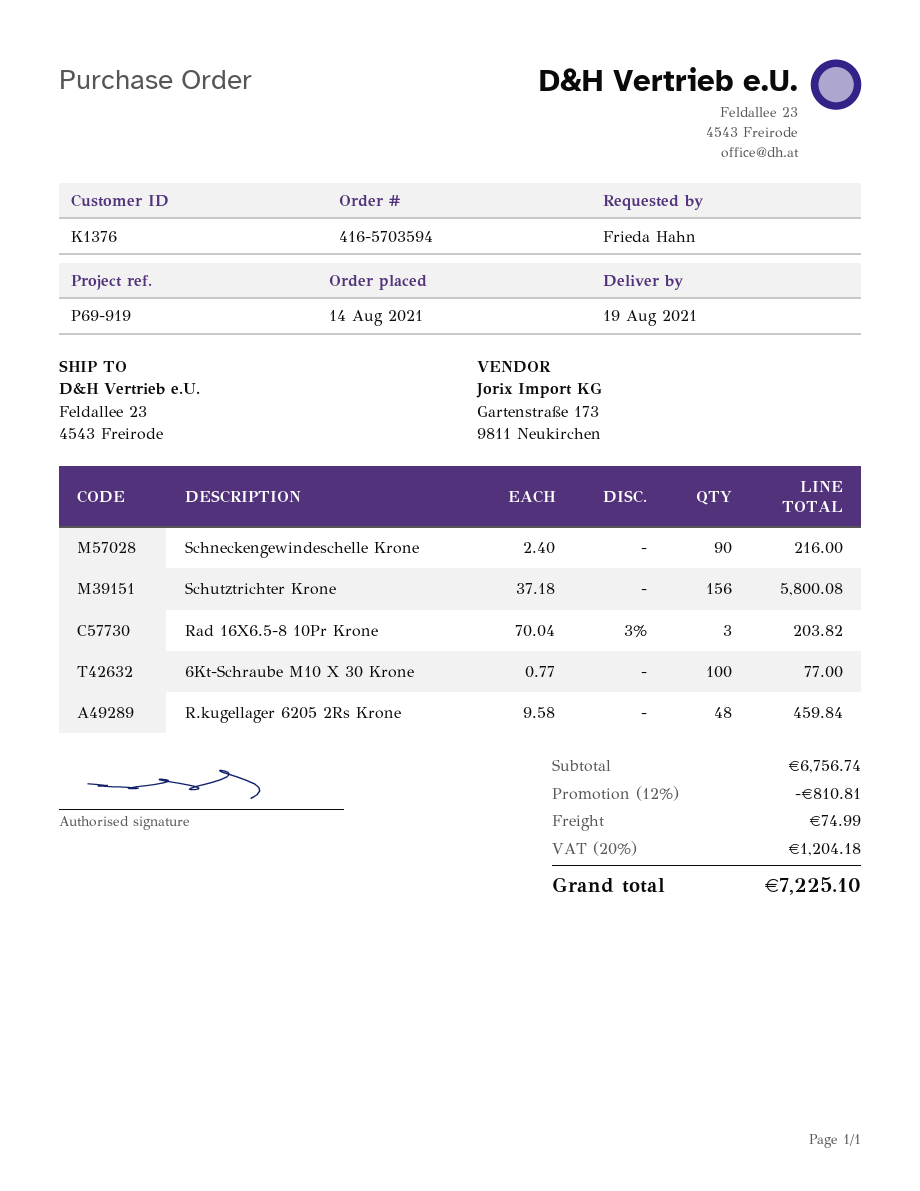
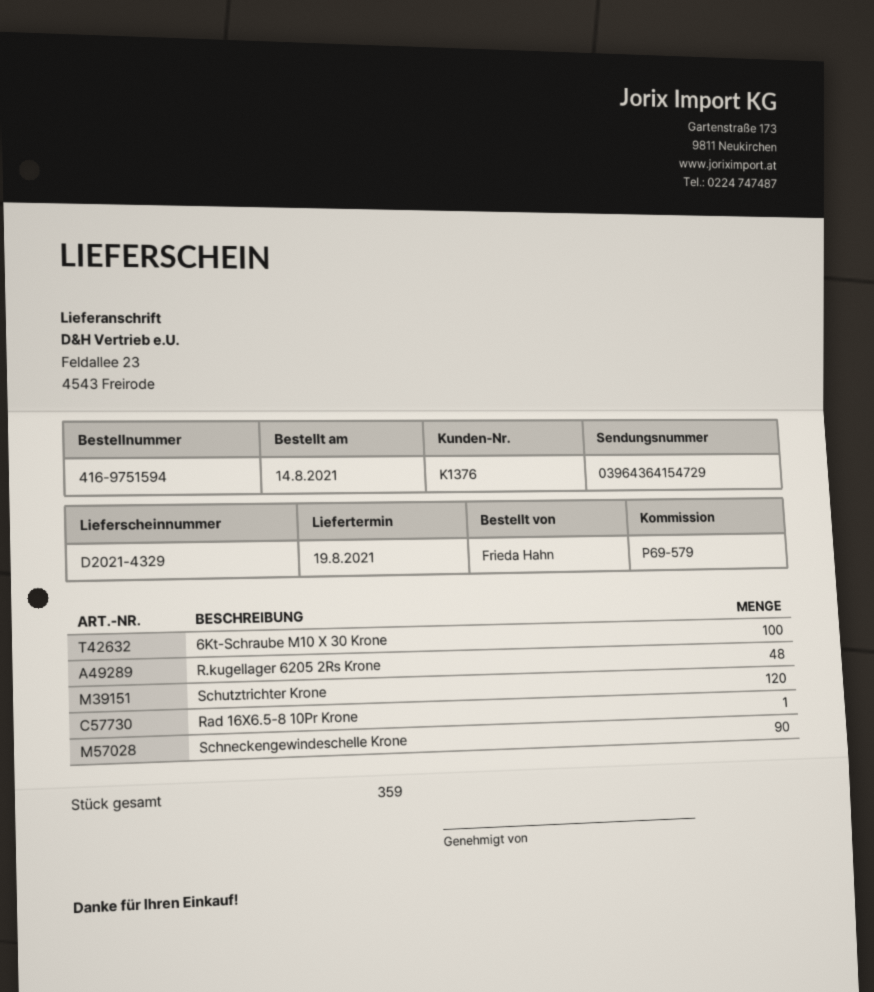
order number: 416-5703594 -> 416-9751594
reference: P69-919 -> P69-579
Schutztrichter Krone: 156 -> 120
Rad 16X6.5-8 10Pr Krone: 3 -> 1

